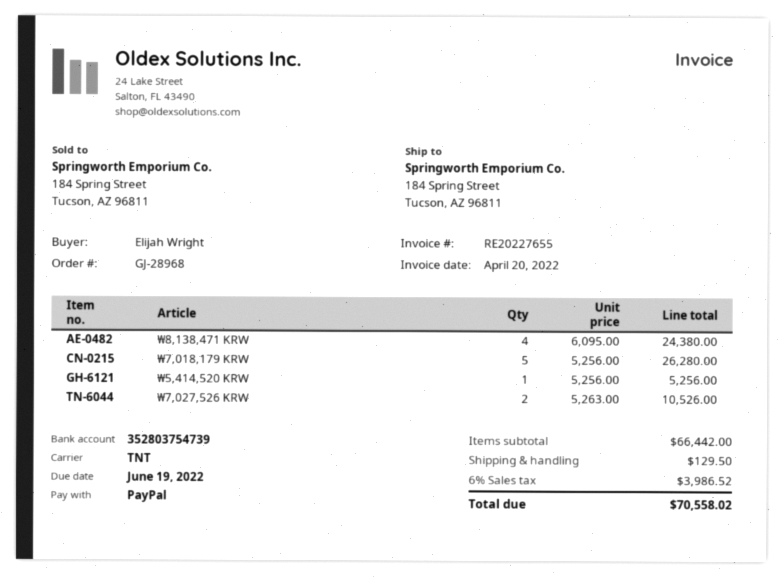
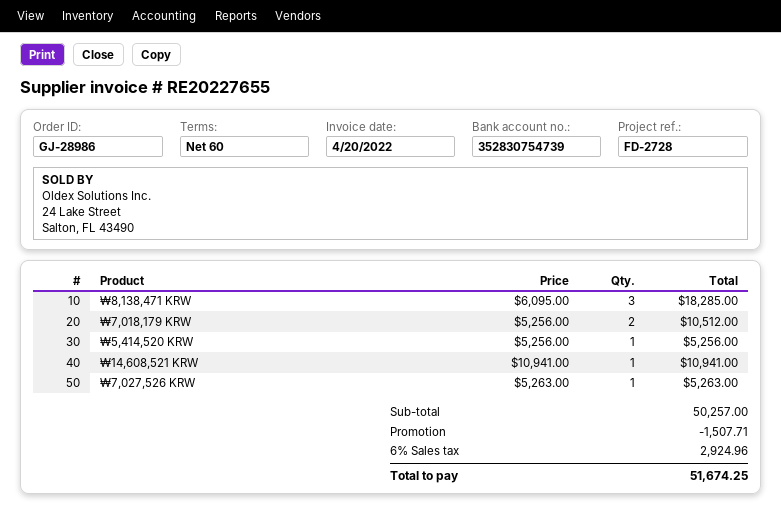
order number: GJ-28968 -> GJ-28986
bank account: 352803754739 -> 352830754739
₩8,138,471 KRW: 4 x 6095.00 = 24380.00 -> 3 x 6095.00 = 18285.00
₩7,018,179 KRW: 5 x 5256.00 = 26280.00 -> 2 x 5256.00 = 10512.00
₩7,027,526 KRW: 2 x 5263.00 = 10526.00 -> 1 x 5263.00 = 5263.00
₩14,608,521 KRW: none -> 1 x 10941.00 = 10941.00
subtotal: 66442.00 -> 50257.00
discount: none -> 1507.71
shipping: 129.50 -> none
tax: 6% = 3986.52 -> 6% = 2924.96
total: 70558.02 -> 51674.25

